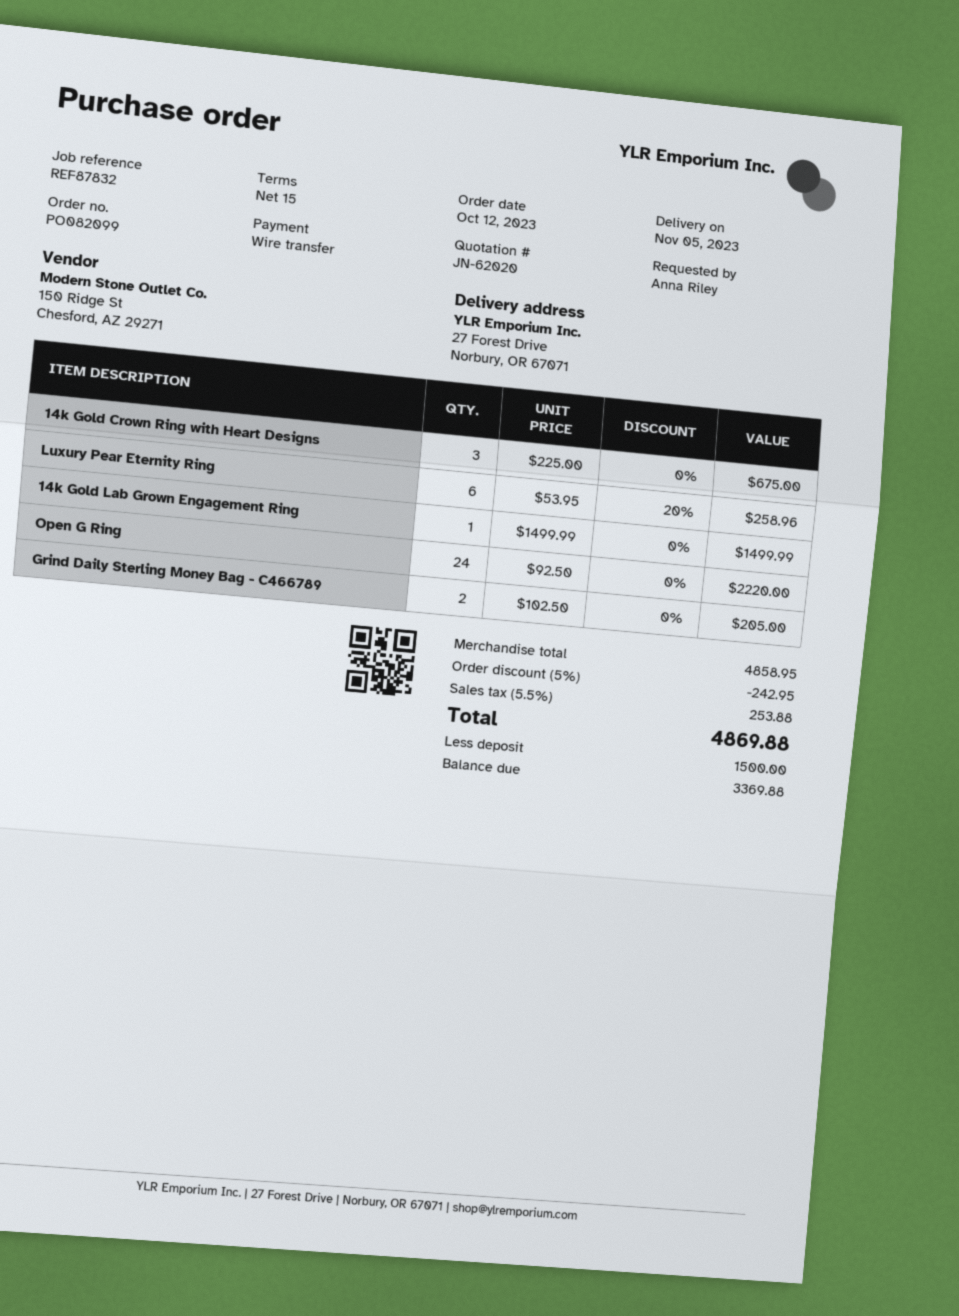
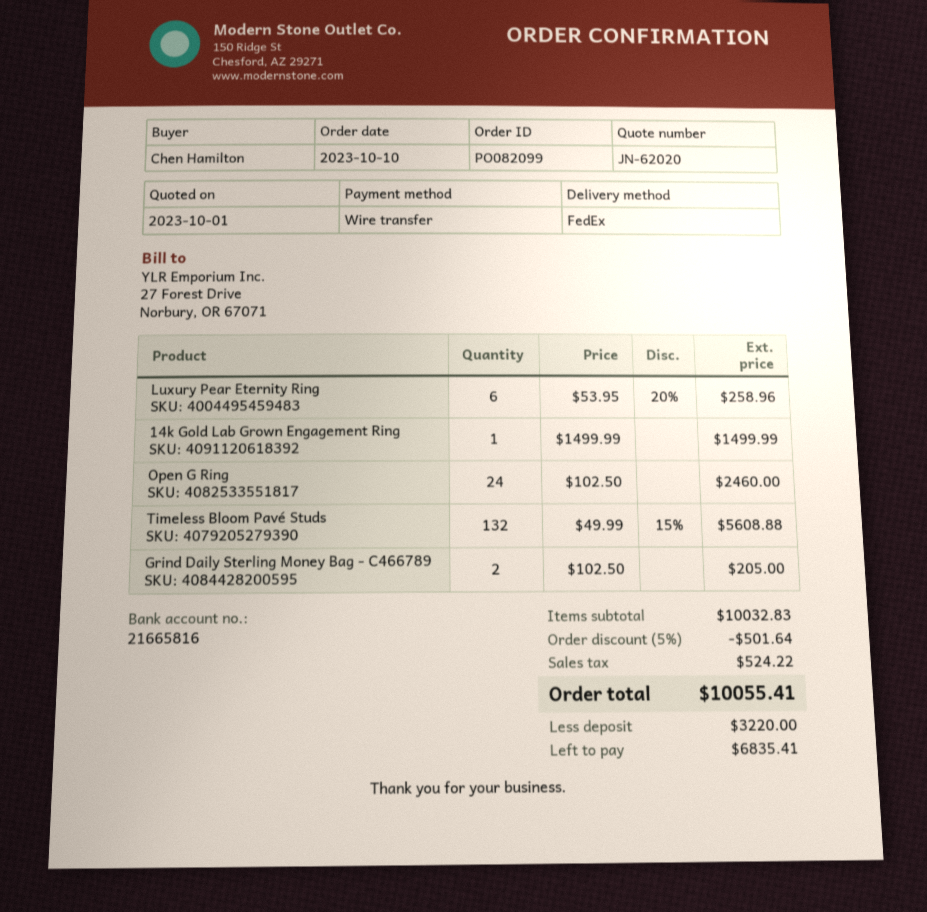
order date: 2023-10-12 -> 2023-10-10
ordered by: Anna Riley -> Chen Hamilton
14k Gold Crown Ring with Heart Designs: 3 x 225.00 = 675.00 -> none
Open G Ring: 24 x 92.50 = 2220.00 -> 24 x 102.50 = 2460.00
Timeless Bloom Pavé Studs: none -> 132 x 49.99 - 15% = 5608.88
subtotal: 4858.95 -> 10032.83
discount: 5% = 242.95 -> 5% = 501.64
tax: 253.88 -> 524.22
total: 4869.88 -> 10055.41
deposit: 1500.00 -> 3220.00
balance: 3369.88 -> 6835.41

